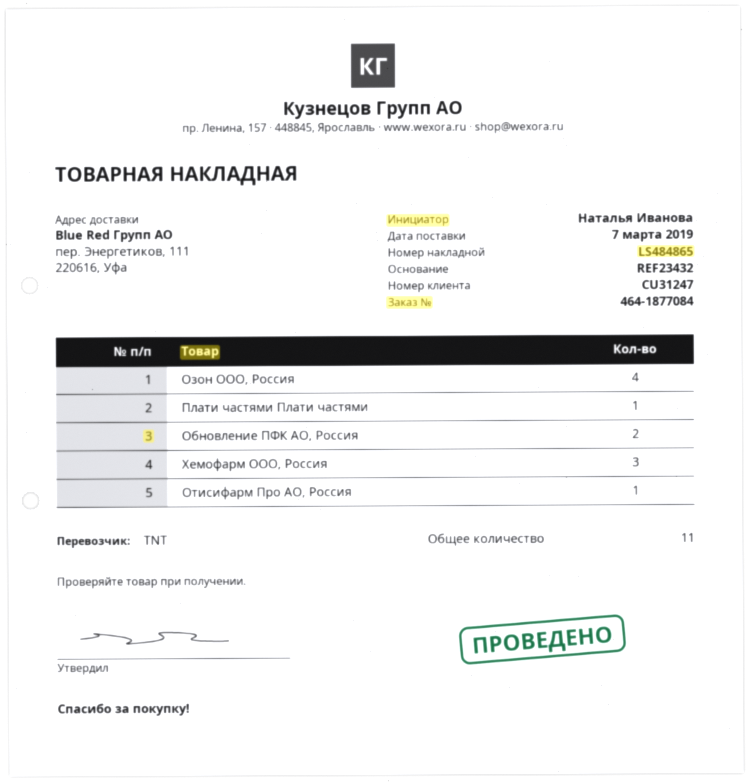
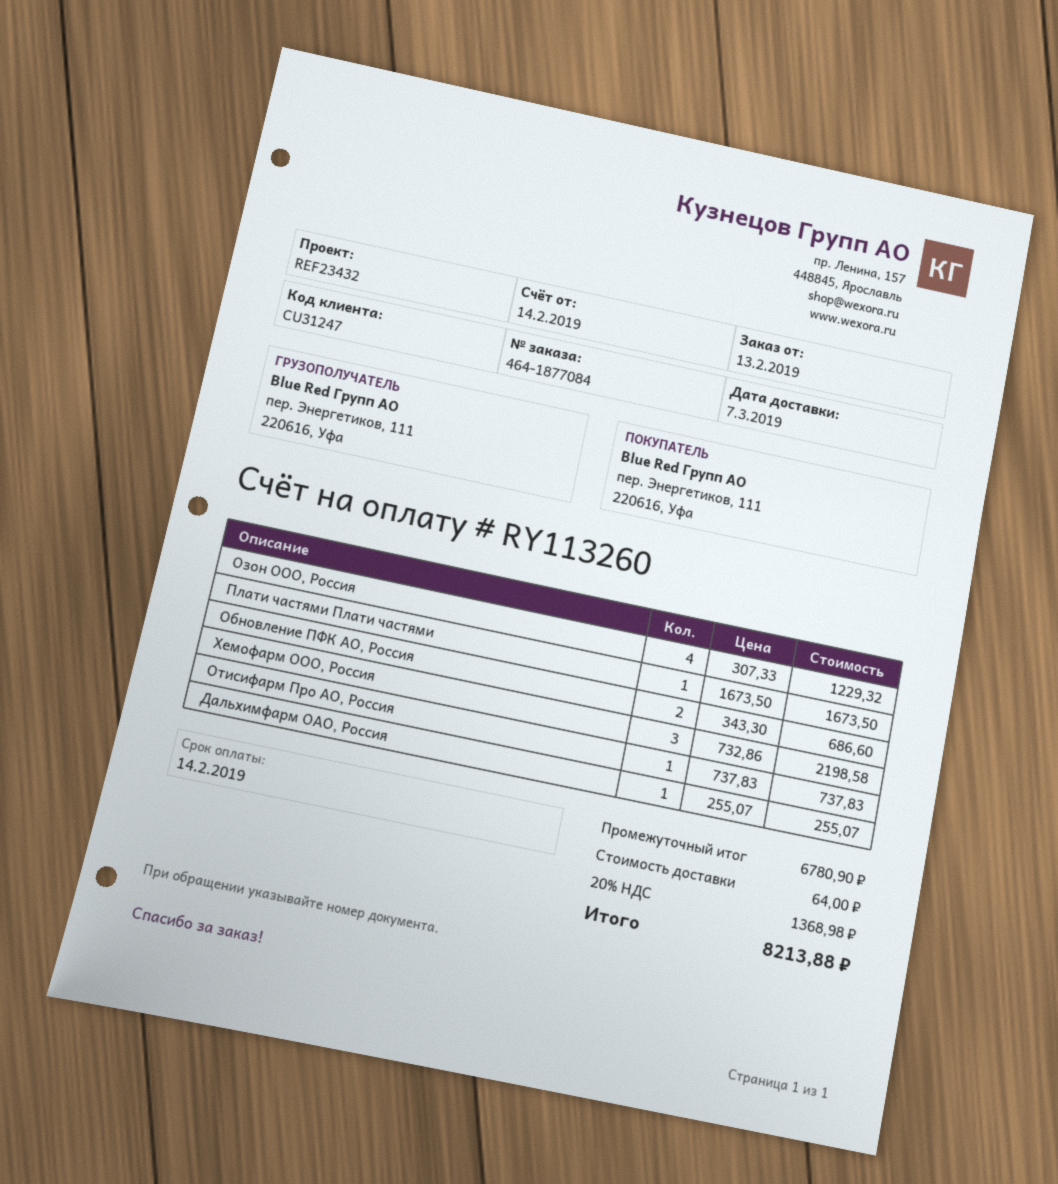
Дальхимфарм ОАО, Россия: none -> 1

